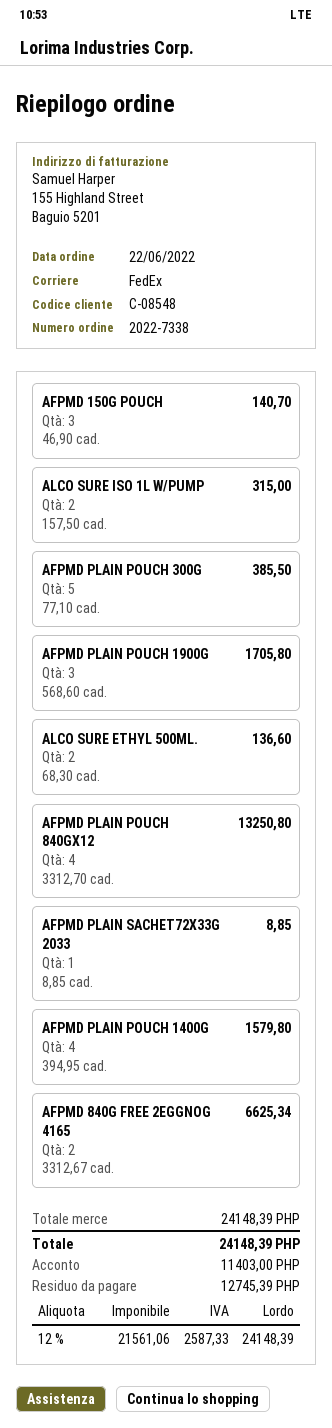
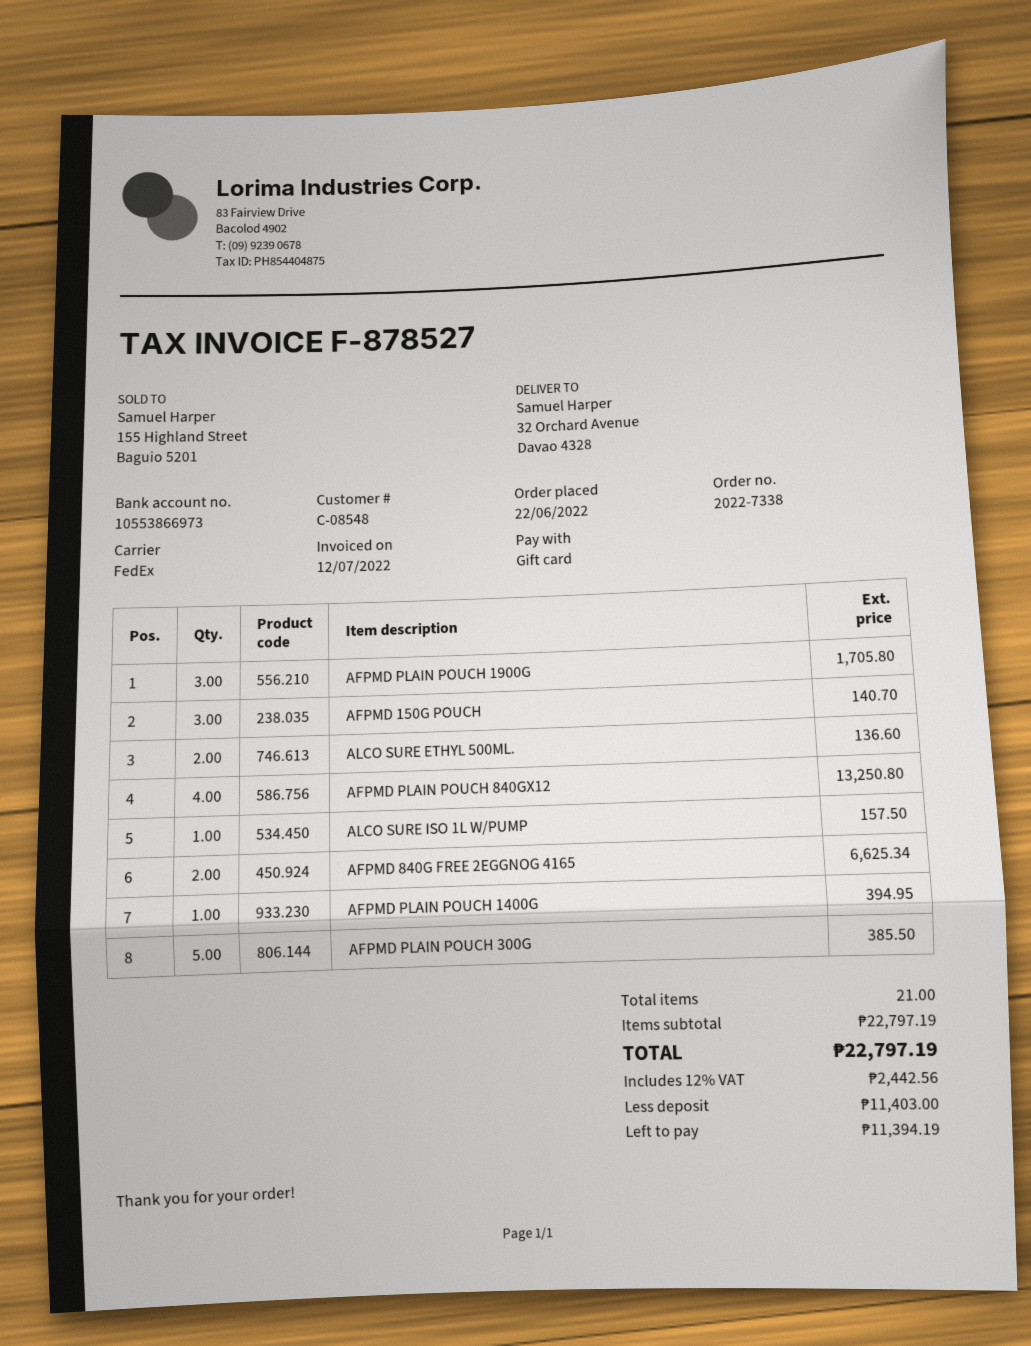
ALCO SURE ISO 1L W/PUMP: 2 for 315.00 -> 1 for 157.50
AFPMD PLAIN SACHET72X33G 2033: 1 for 8.85 -> none
AFPMD PLAIN POUCH 1400G: 4 for 1579.80 -> 1 for 394.95
subtotal: 24148.39 -> 22797.19
tax: 12% = 2587.33 -> 12% = 2442.56
total: 24148.39 -> 22797.19
balance: 12745.39 -> 11394.19

